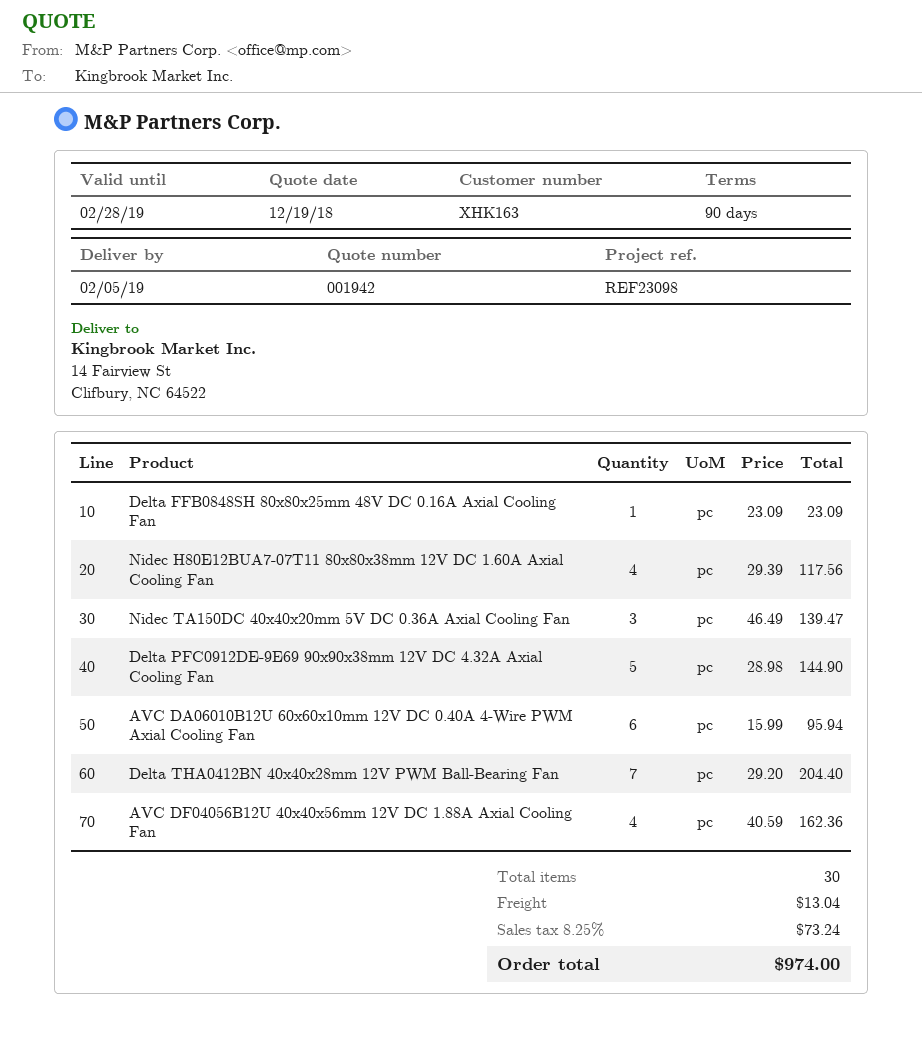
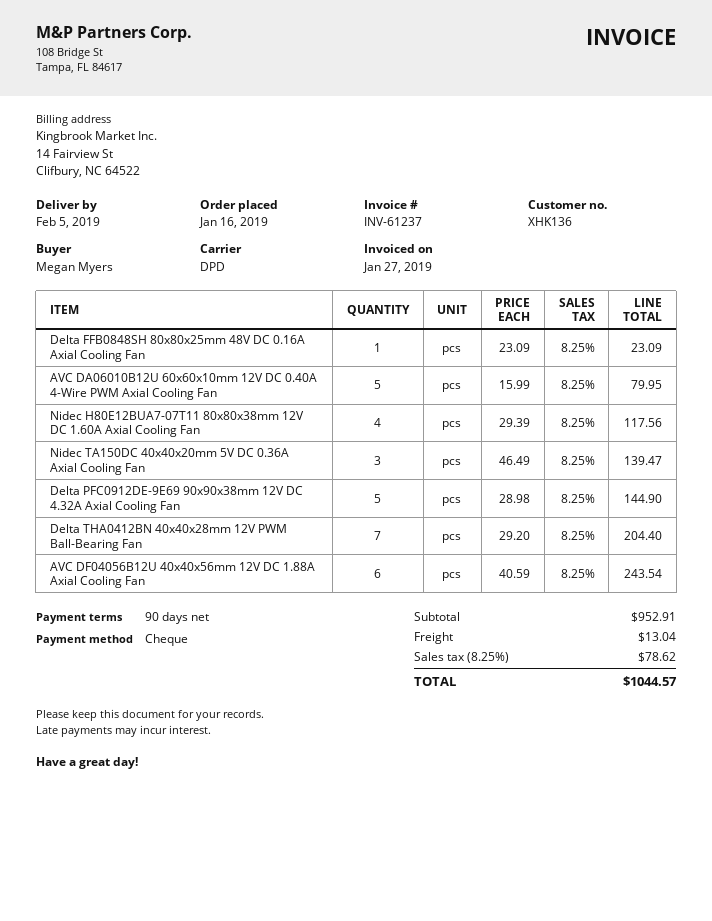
customer number: XHK163 -> XHK136
AVC DA06010B12U 60x60x10mm 12V DC 0.40A 4-Wire PWM Axial Cooling Fan: 6 x 15.99 = 95.94 -> 5 x 15.99 = 79.95
AVC DF04056B12U 40x40x56mm 12V DC 1.88A Axial Cooling Fan: 4 x 40.59 = 162.36 -> 6 x 40.59 = 243.54
tax: 8.25% = 73.24 -> 8.25% = 78.62
total: 974.00 -> 1044.57

